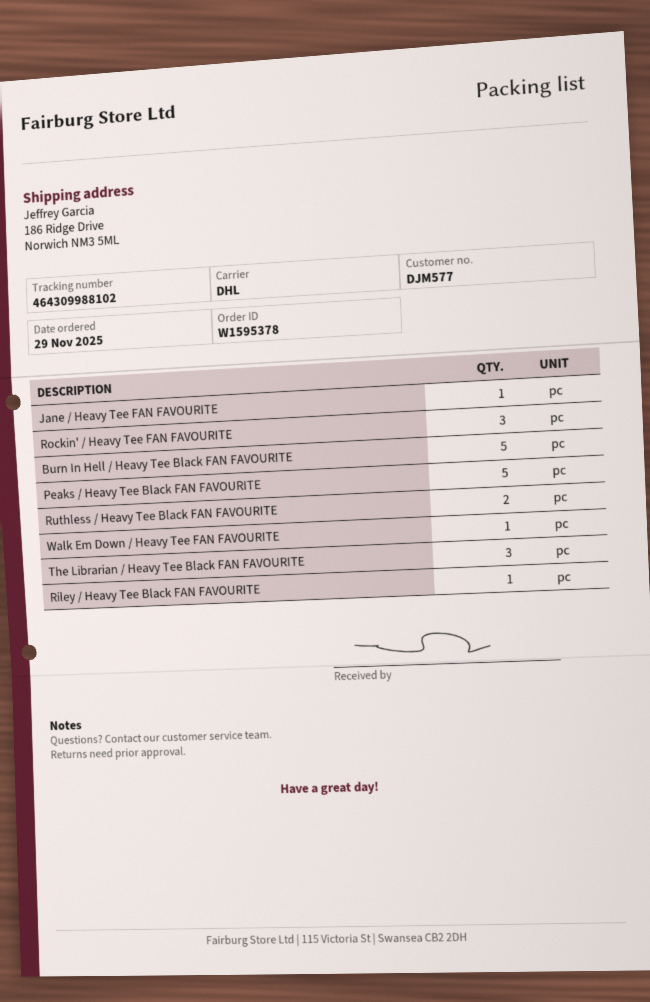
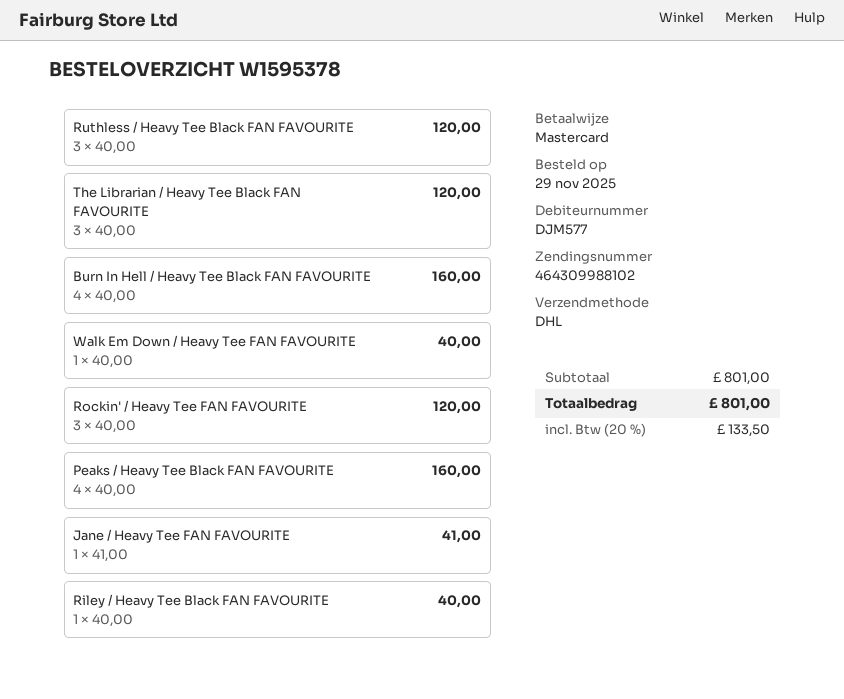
Burn In Hell / Heavy Tee Black FAN FAVOURITE: 5 -> 4
Peaks / Heavy Tee Black FAN FAVOURITE: 5 -> 4
Ruthless / Heavy Tee Black FAN FAVOURITE: 2 -> 3

